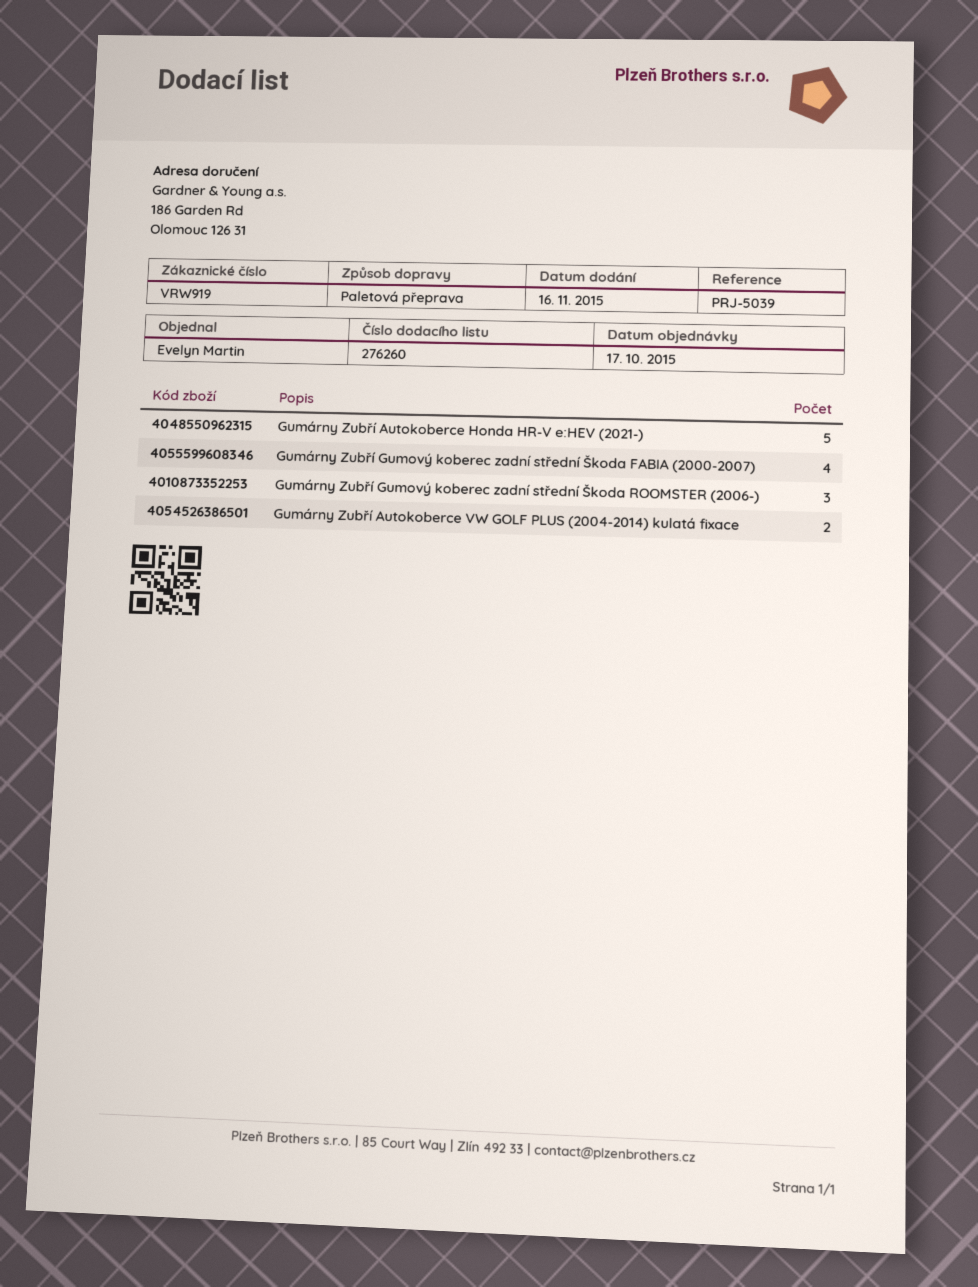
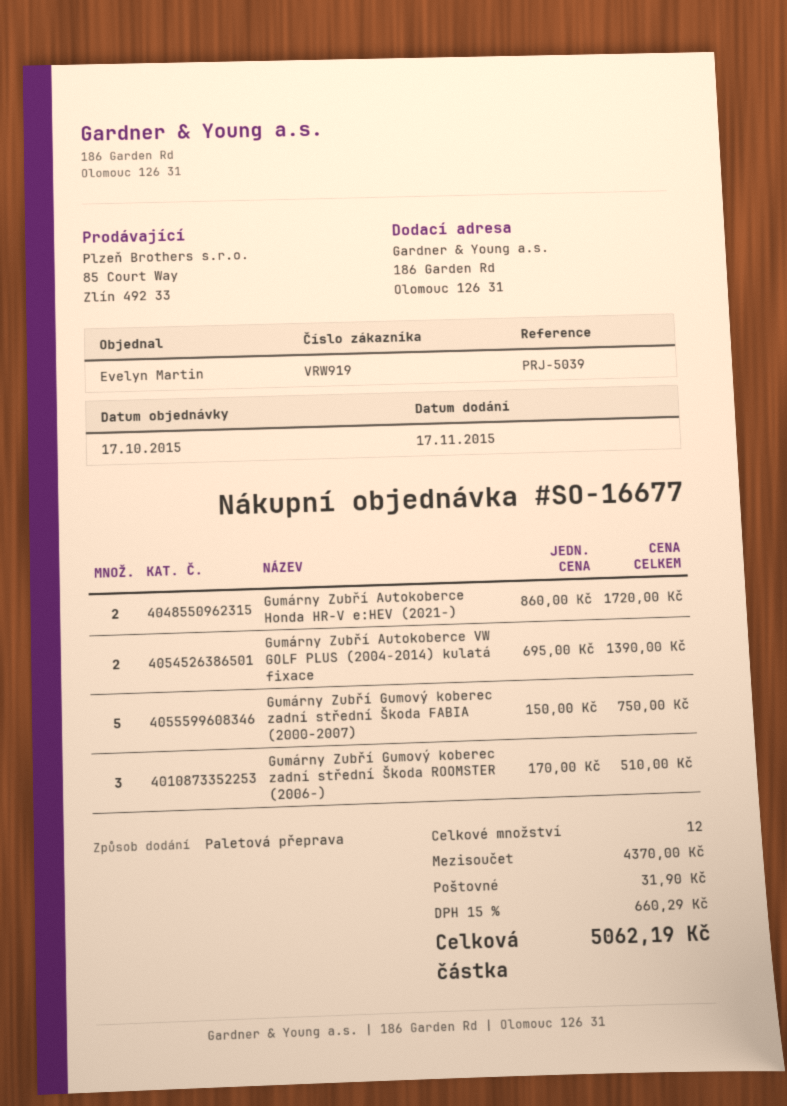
delivery date: 2015-11-16 -> 2015-11-17
Gumárny Zubří Autokoberce Honda HR-V e:HEV (2021-): 5 -> 2
Gumárny Zubří Gumový koberec zadní střední Škoda FABIA (2000-2007): 4 -> 5

